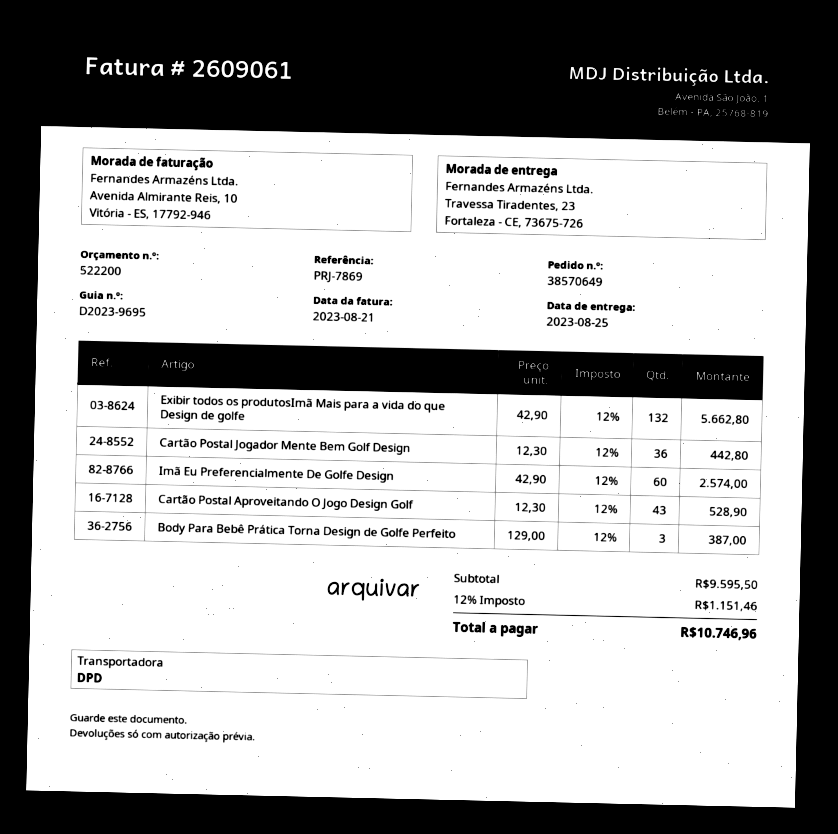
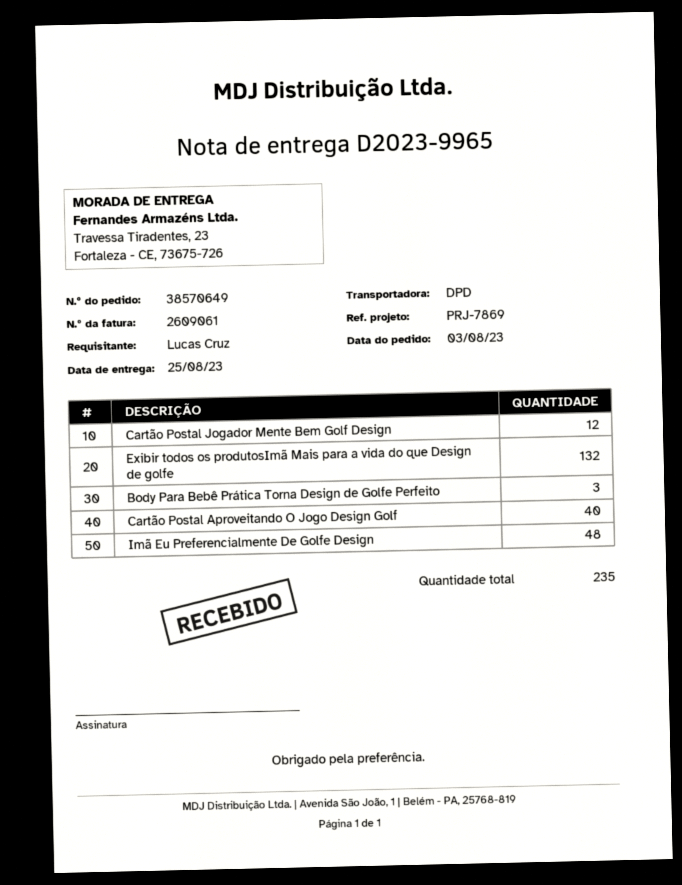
delivery note number: D2023-9695 -> D2023-9965
Cartão Postal Jogador Mente Bem Golf Design: 36 -> 12
Imã Eu Preferencialmente De Golfe Design: 60 -> 48
Cartão Postal Aproveitando O Jogo Design Golf: 43 -> 40

